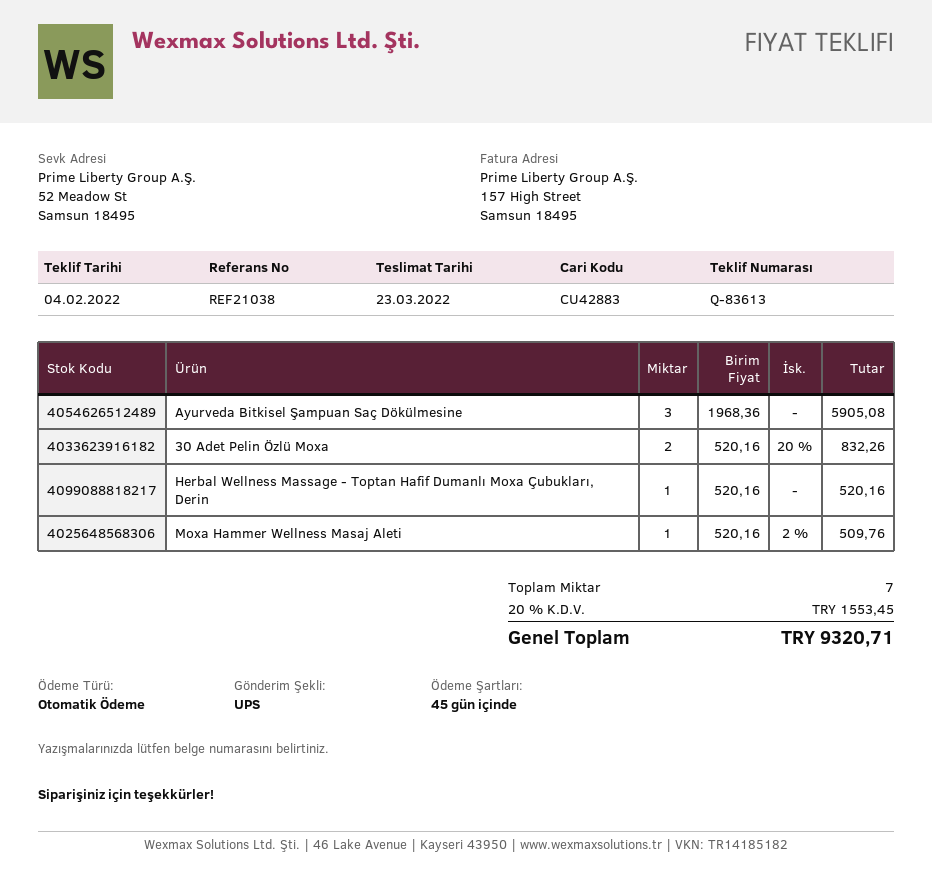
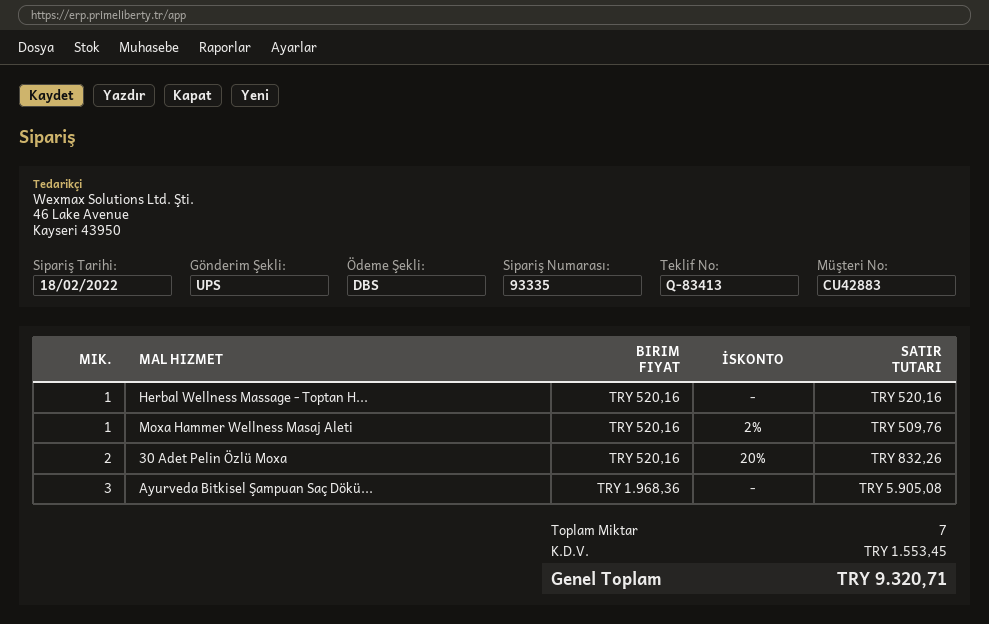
quote number: Q-83613 -> Q-83413

